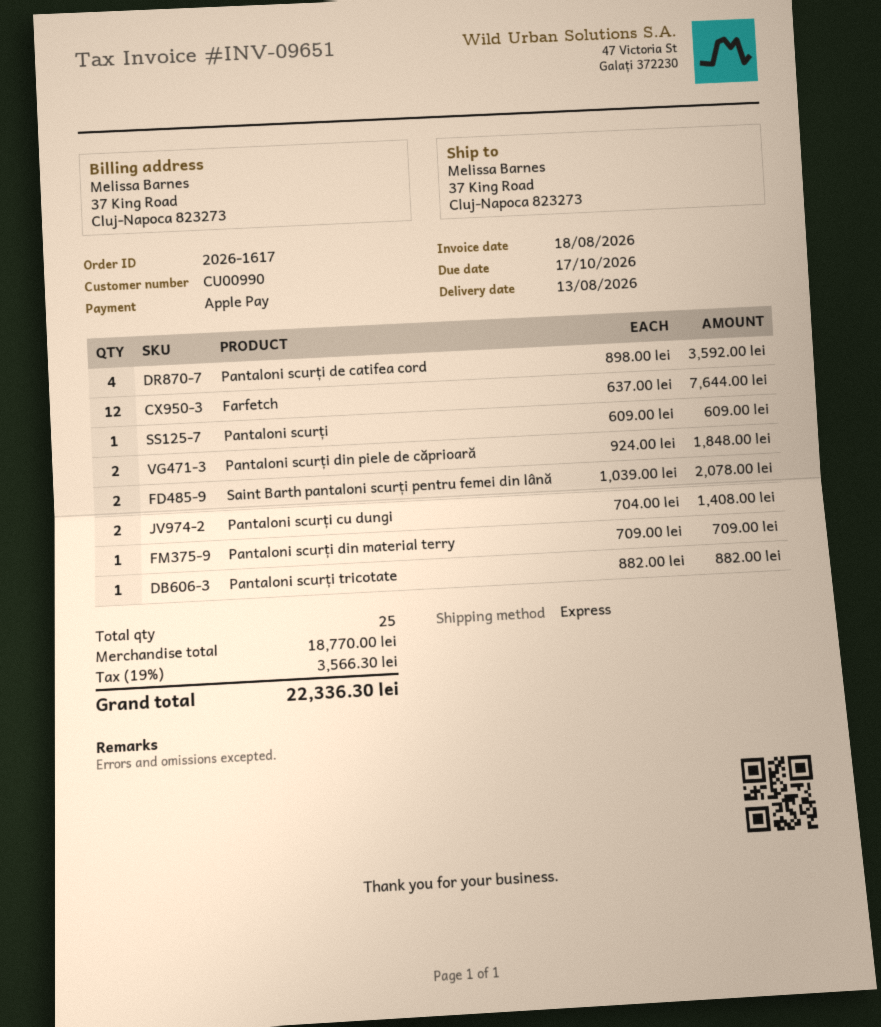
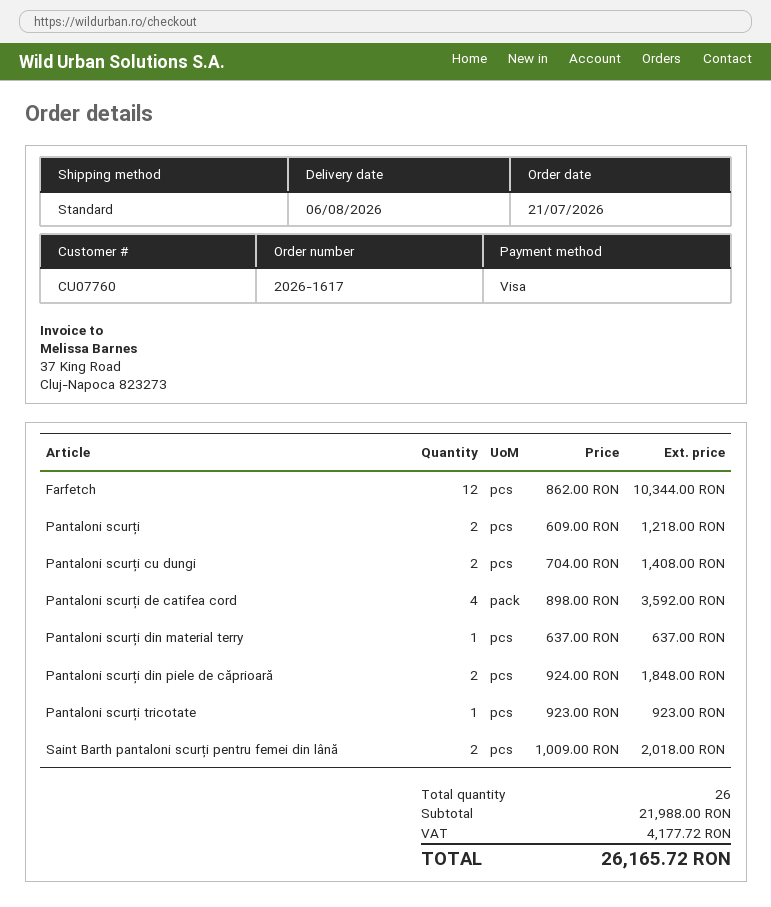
delivery date: 2026-08-13 -> 2026-08-06
customer number: CU00990 -> CU07760
payment method: Apple Pay -> Visa
shipping method: express -> standard
Farfetch: 12 x 637.00 = 7644.00 -> 12 x 862.00 = 10344.00
Pantaloni scurți: 1 x 609.00 = 609.00 -> 2 x 609.00 = 1218.00
Saint Barth pantaloni scurți pentru femei din lână: 2 x 1039.00 = 2078.00 -> 2 x 1009.00 = 2018.00
Pantaloni scurți din material terry: 1 x 709.00 = 709.00 -> 1 x 637.00 = 637.00
Pantaloni scurți tricotate: 1 x 882.00 = 882.00 -> 1 x 923.00 = 923.00
total quantity: 25 -> 26
subtotal: 18770.00 -> 21988.00
tax: 3566.30 -> 4177.72
total: 22336.30 -> 26165.72

